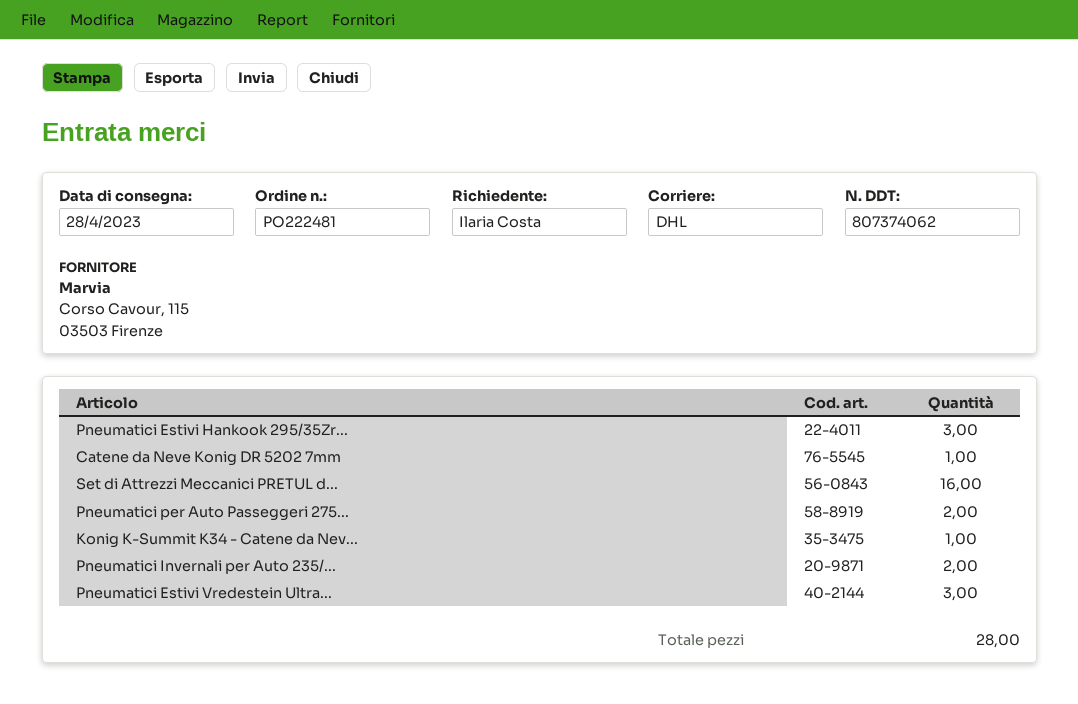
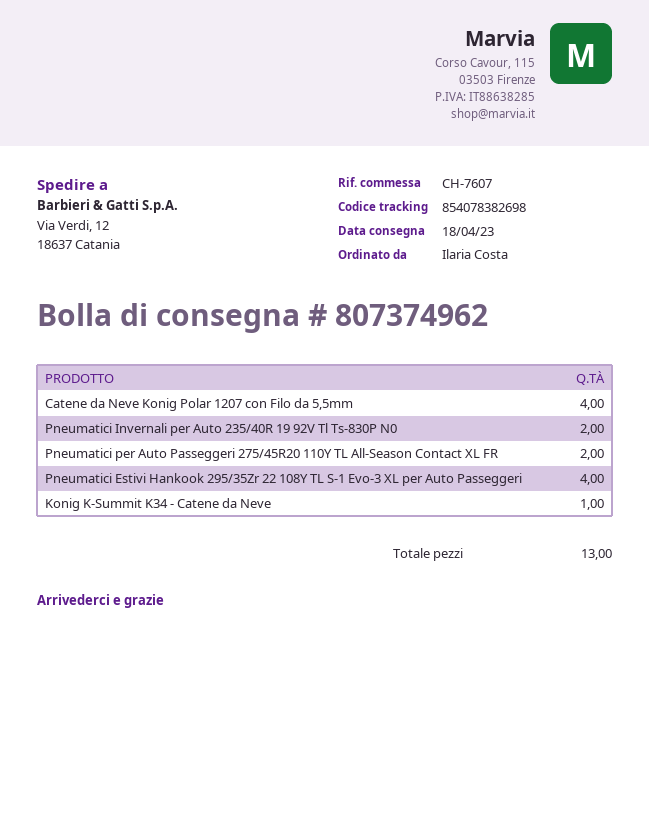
delivery note number: 807374062 -> 807374962
delivery date: 2023-04-28 -> 2023-04-18
Pneumatici Estivi Hankook 295/35Zr...: 3 -> 4
Catene da Neve Konig DR 5202 7mm: 1 -> none
Set di Attrezzi Meccanici PRETUL d...: 16 -> none
Pneumatici Estivi Vredestein Ultra...: 3 -> none
Catene da Neve Konig Polar 1207 con Filo da 5,5mm: none -> 4
total quantity: 28 -> 13

